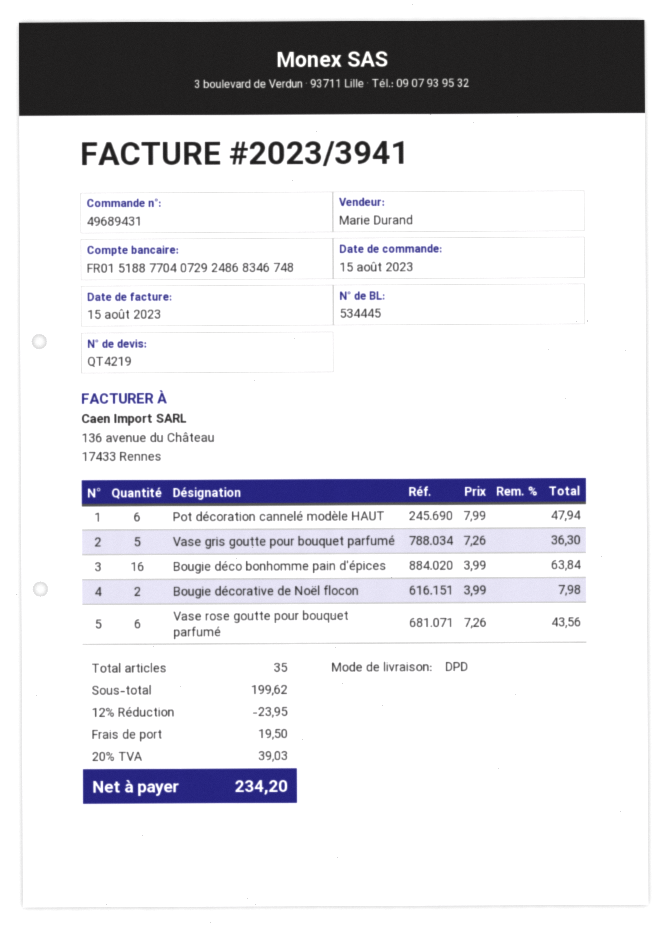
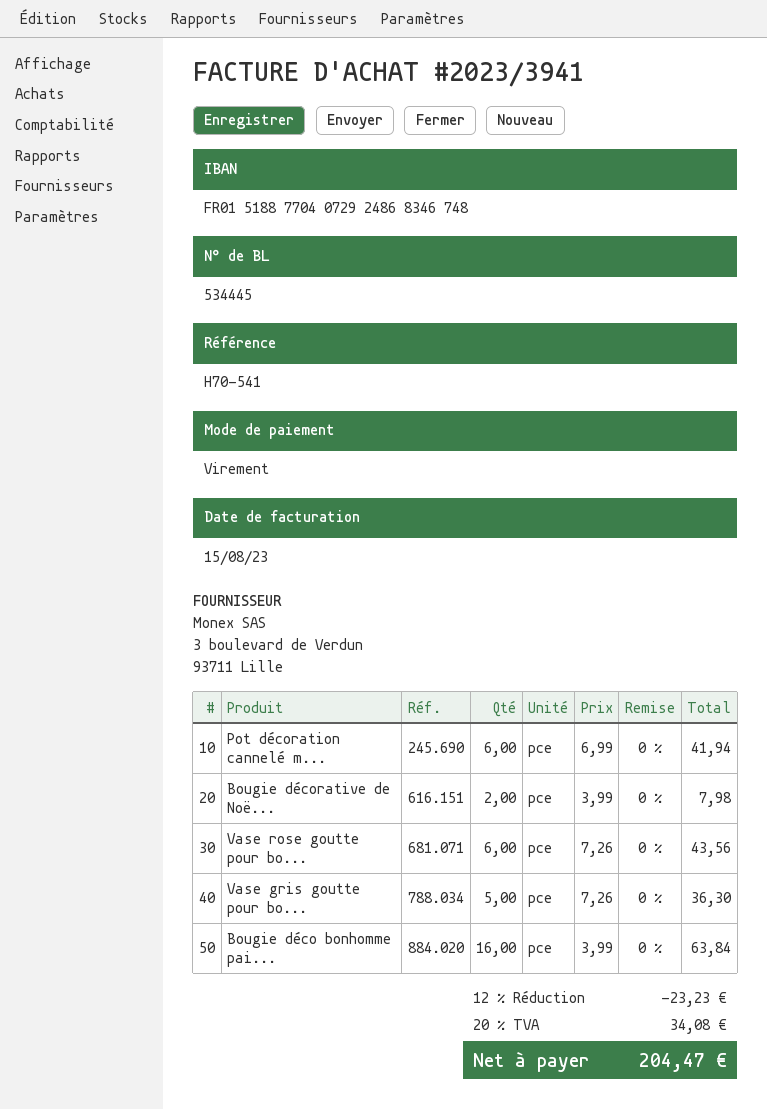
Pot décoration cannelé modèle HAUT: 6 x 7.99 = 47.94 -> 6 x 6.99 = 41.94
discount: 12% = 23.95 -> 12% = 23.23
shipping: 19.50 -> none
tax: 20% = 39.03 -> 20% = 34.08
total: 234.20 -> 204.47

